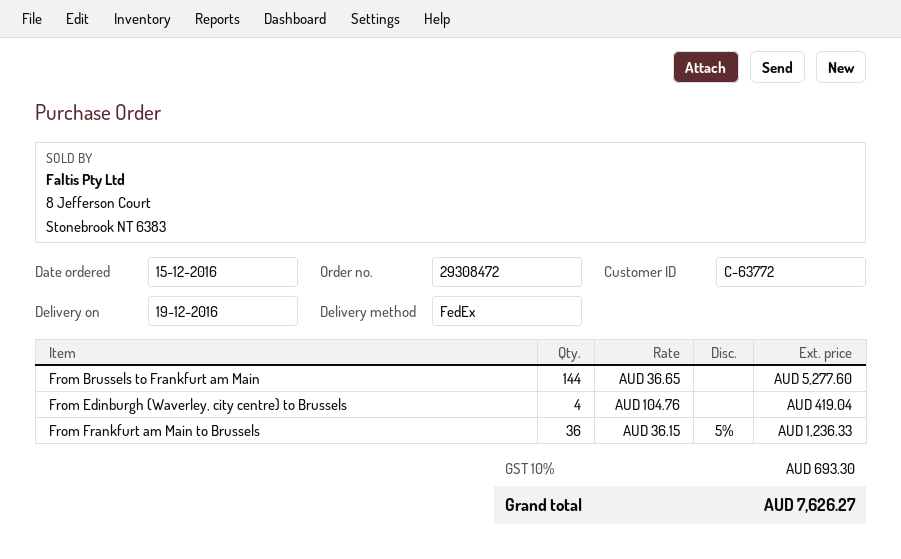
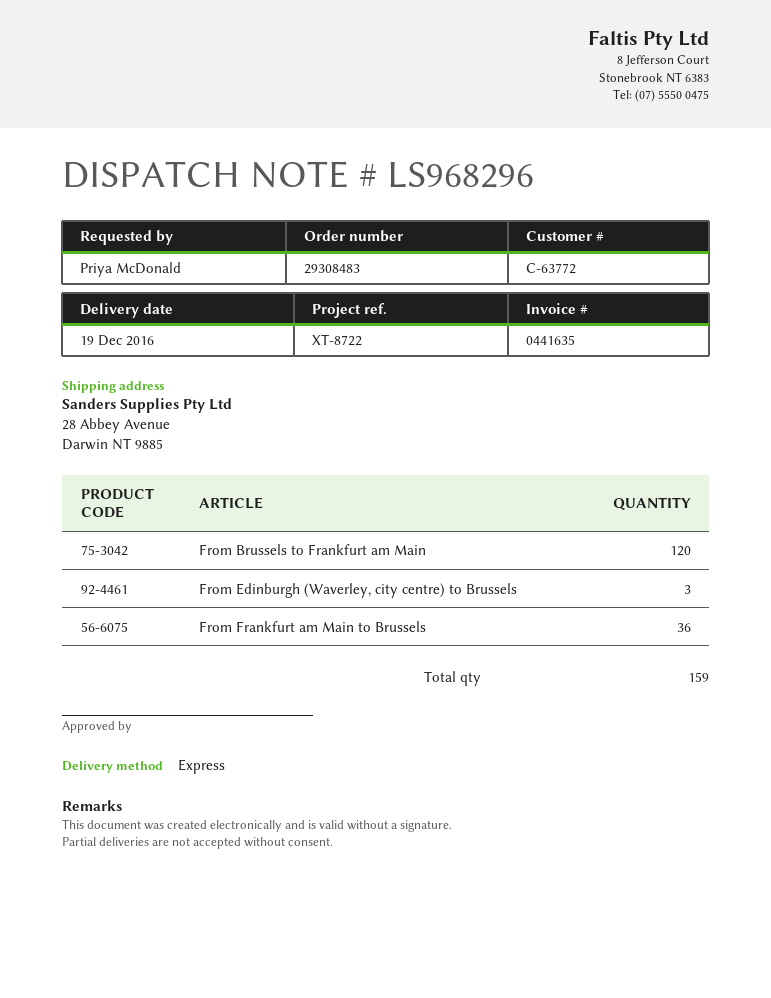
order number: 29308472 -> 29308483
shipping method: FedEx -> express
From Brussels to Frankfurt am Main: 144 -> 120
From Edinburgh (Waverley, city centre) to Brussels: 4 -> 3

